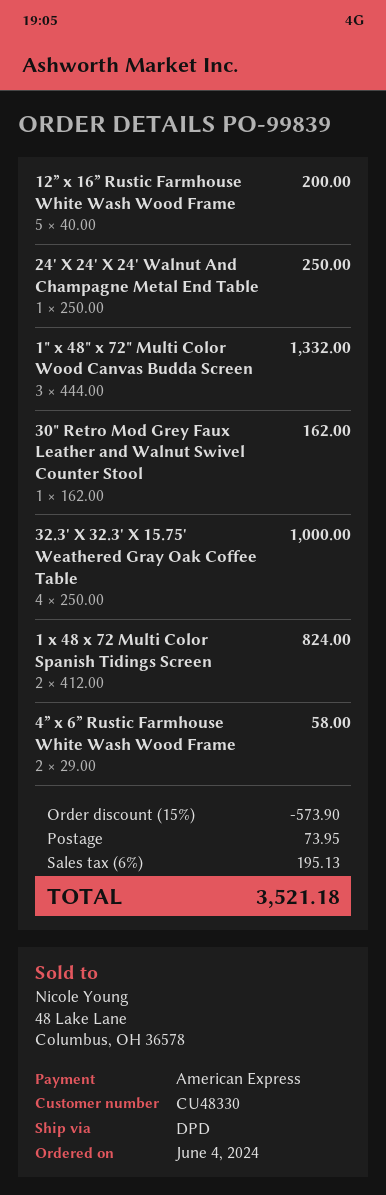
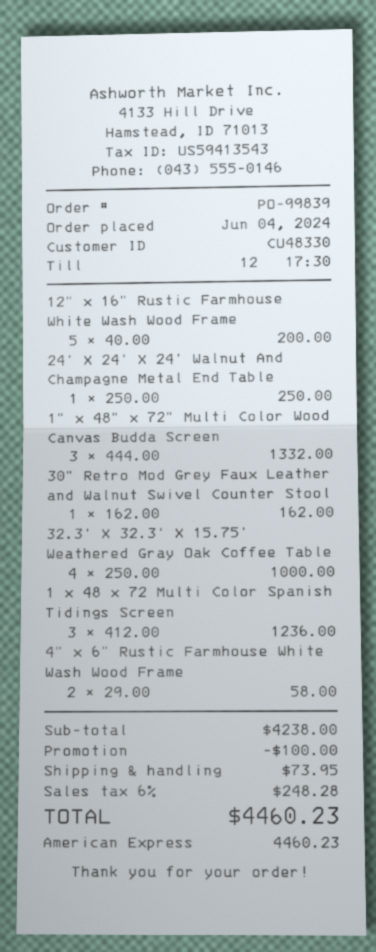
1 x 48 x 72 Multi Color Spanish Tidings Screen: 2 x 412.00 = 824.00 -> 3 x 412.00 = 1236.00
discount: 573.90 -> 100.00
tax: 6% = 195.13 -> 6% = 248.28
total: 3521.18 -> 4460.23

